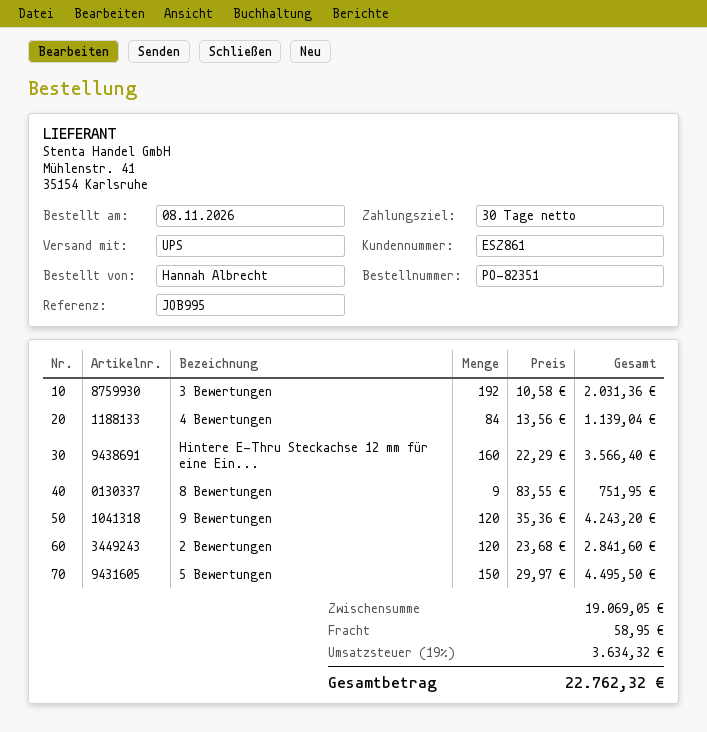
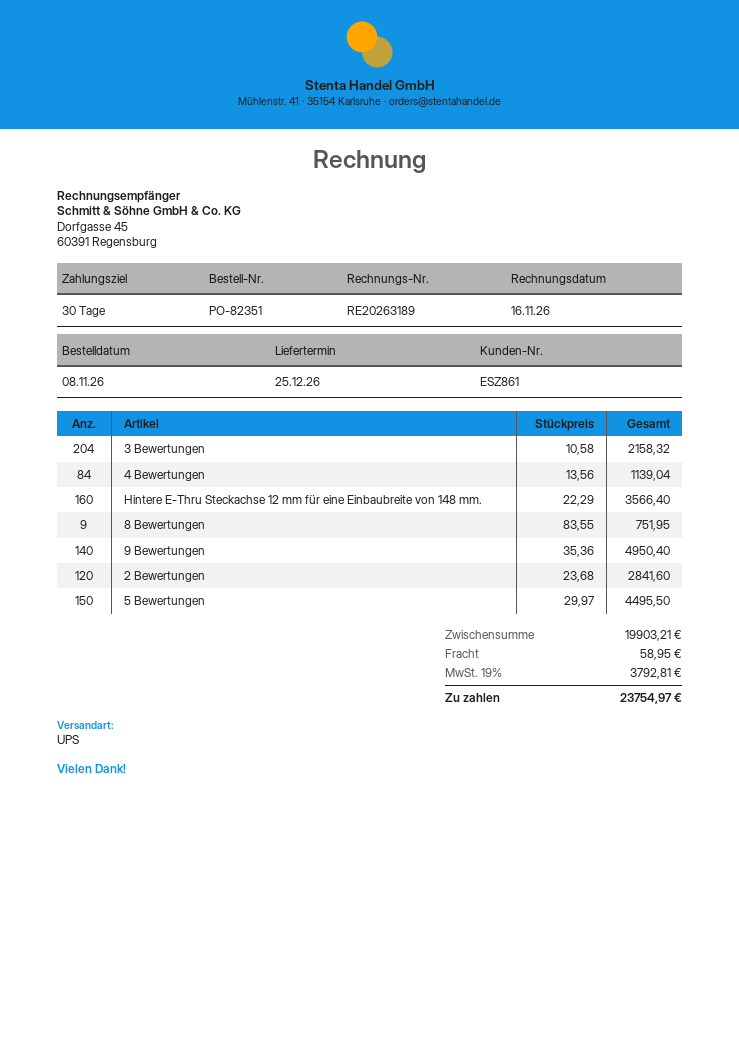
3 Bewertungen: 192 x 10.58 = 2031.36 -> 204 x 10.58 = 2158.32
9 Bewertungen: 120 x 35.36 = 4243.20 -> 140 x 35.36 = 4950.40
subtotal: 19069.05 -> 19903.21
tax: 19% = 3634.32 -> 19% = 3792.81
total: 22762.32 -> 23754.97

